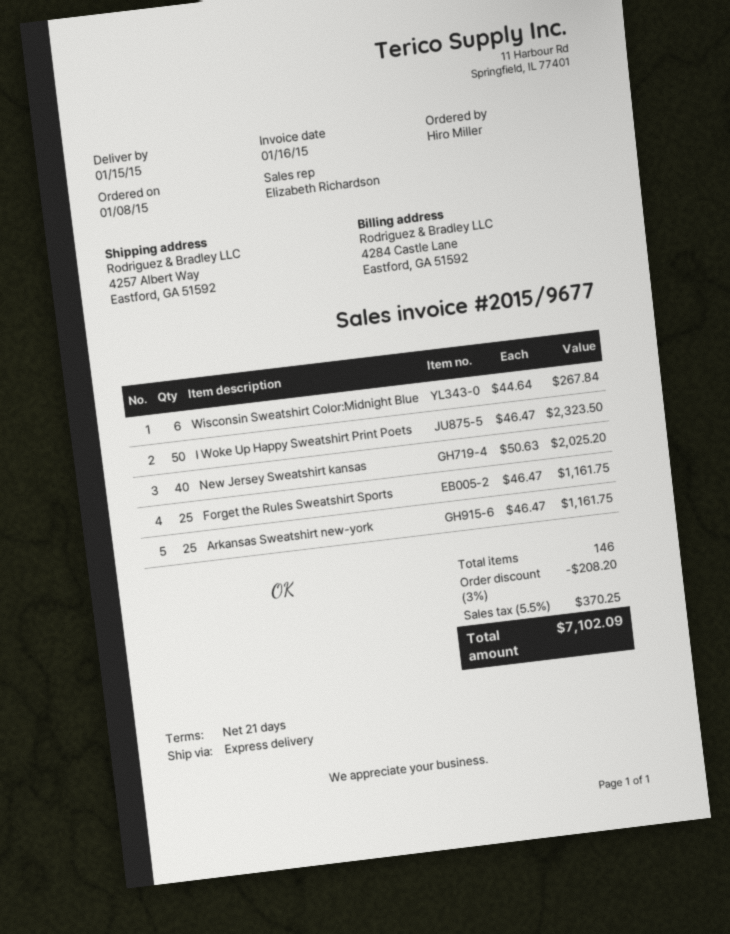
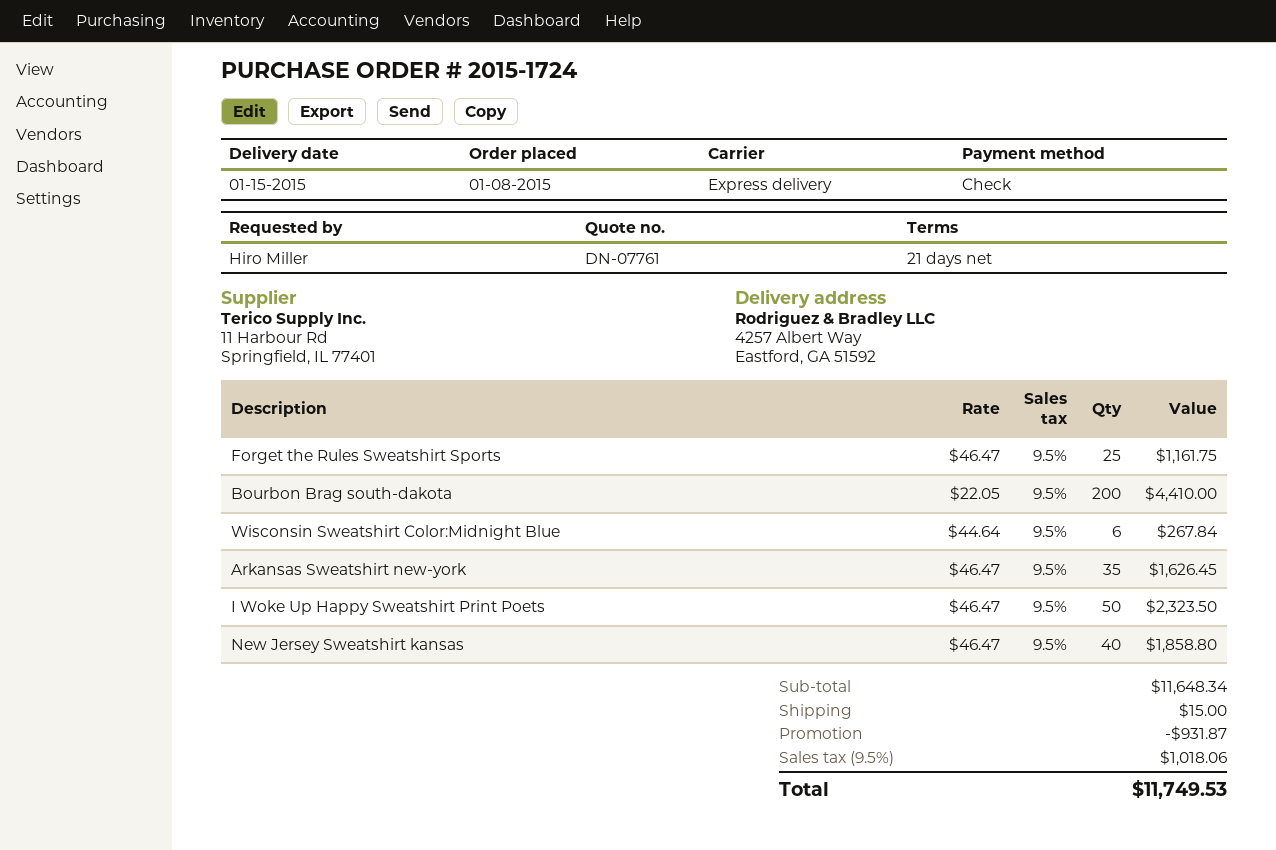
New Jersey Sweatshirt kansas: 40 x 50.63 = 2025.20 -> 40 x 46.47 = 1858.80
Arkansas Sweatshirt new-york: 25 x 46.47 = 1161.75 -> 35 x 46.47 = 1626.45
Bourbon Brag south-dakota: none -> 200 x 22.05 = 4410.00
discount: 208.20 -> 931.87
shipping: none -> 15.00
tax: 5.5% = 370.25 -> 9.5% = 1018.06
total: 7102.09 -> 11749.53

